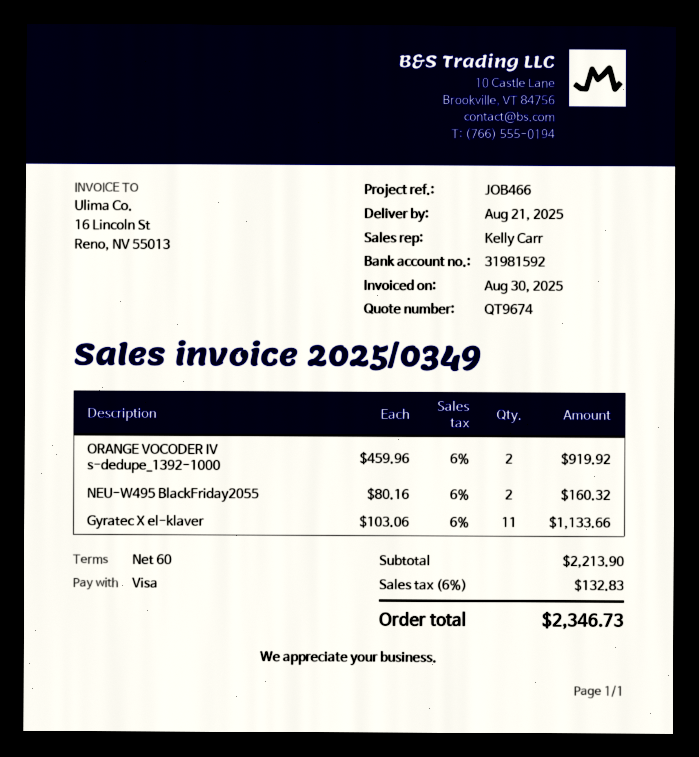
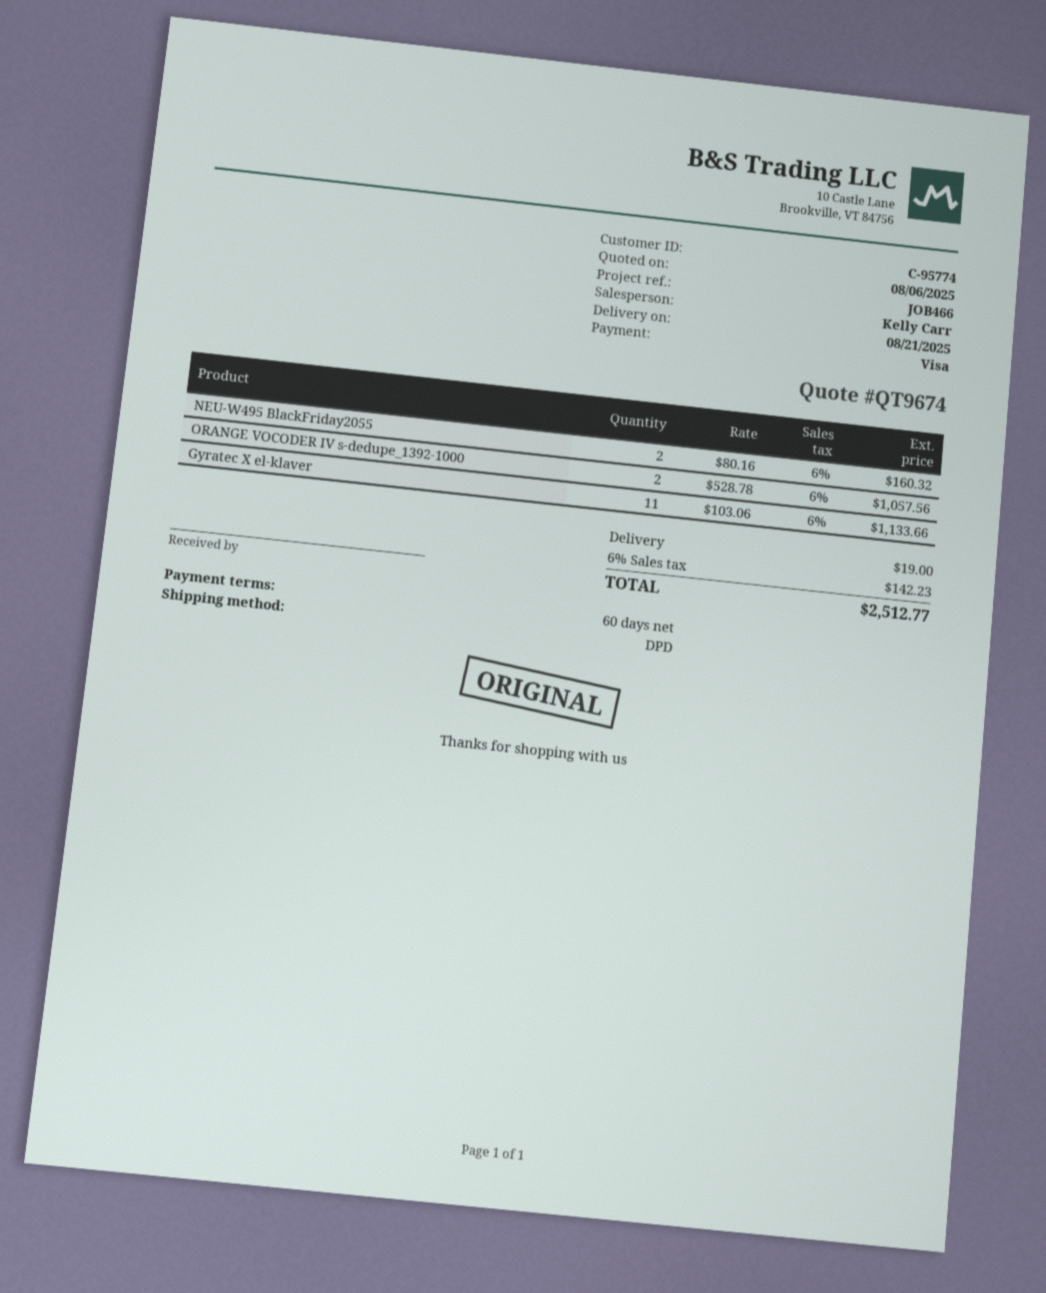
ORANGE VOCODER IV s-dedupe_1392-1000: 2 x 459.96 = 919.92 -> 2 x 528.78 = 1057.56
shipping: none -> 19.00
tax: 6% = 132.83 -> 6% = 142.23
total: 2346.73 -> 2512.77

